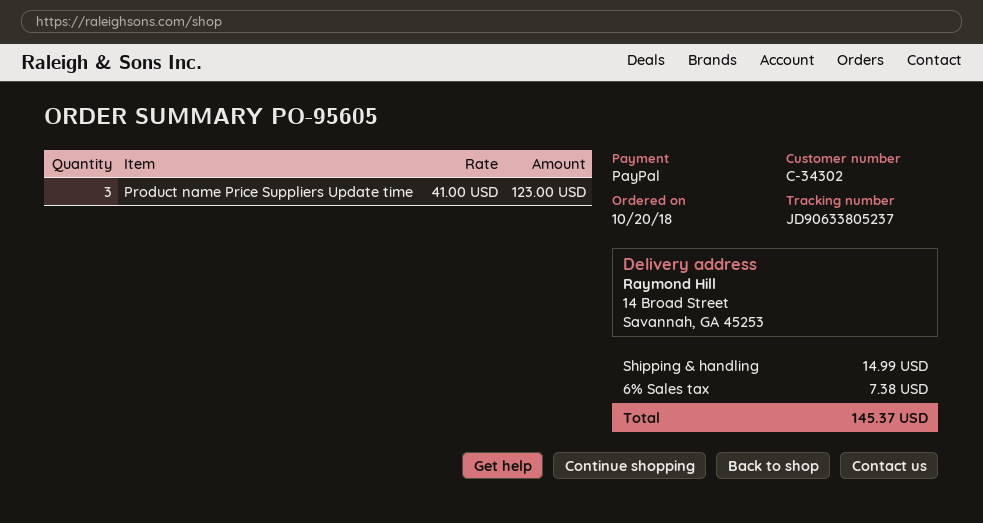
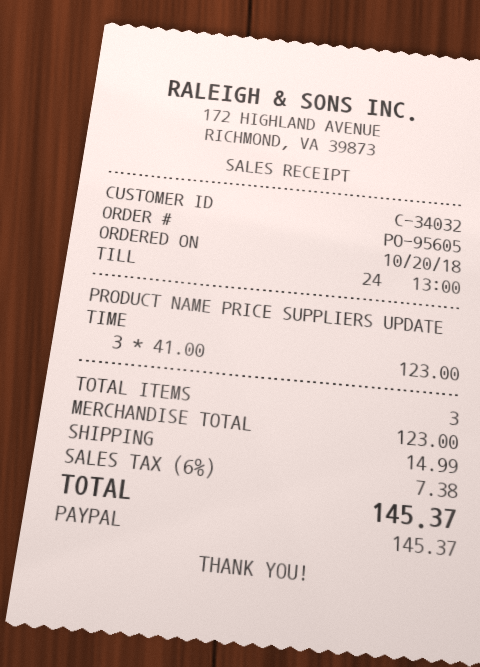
customer number: C-34302 -> C-34032

